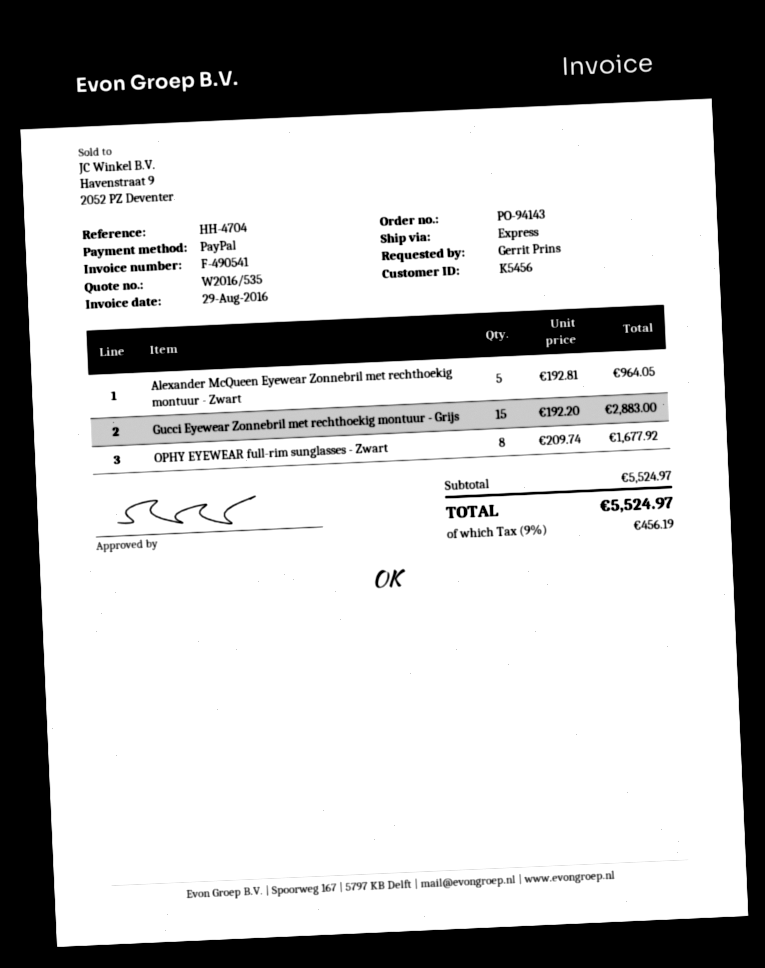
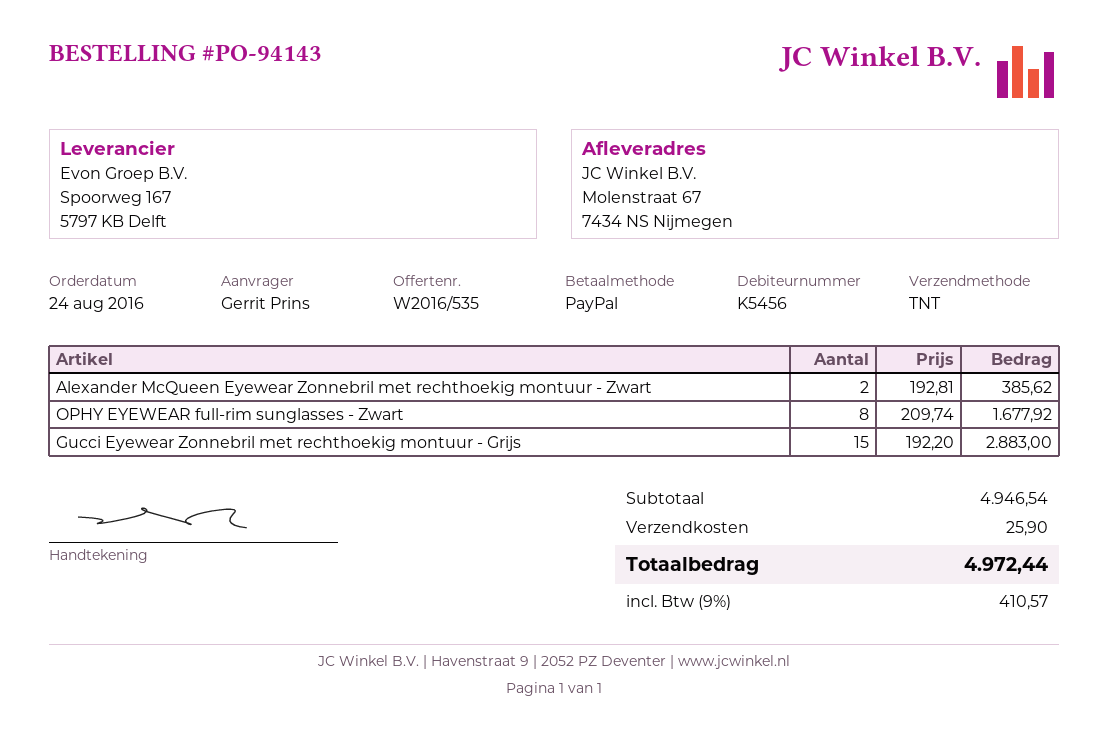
shipping method: express -> TNT
Alexander McQueen Eyewear Zonnebril met rechthoekig montuur - Zwart: 5 x 192.81 = 964.05 -> 2 x 192.81 = 385.62
subtotal: 5524.97 -> 4946.54
shipping: none -> 25.90
tax: 9% = 456.19 -> 9% = 410.57
total: 5524.97 -> 4972.44

